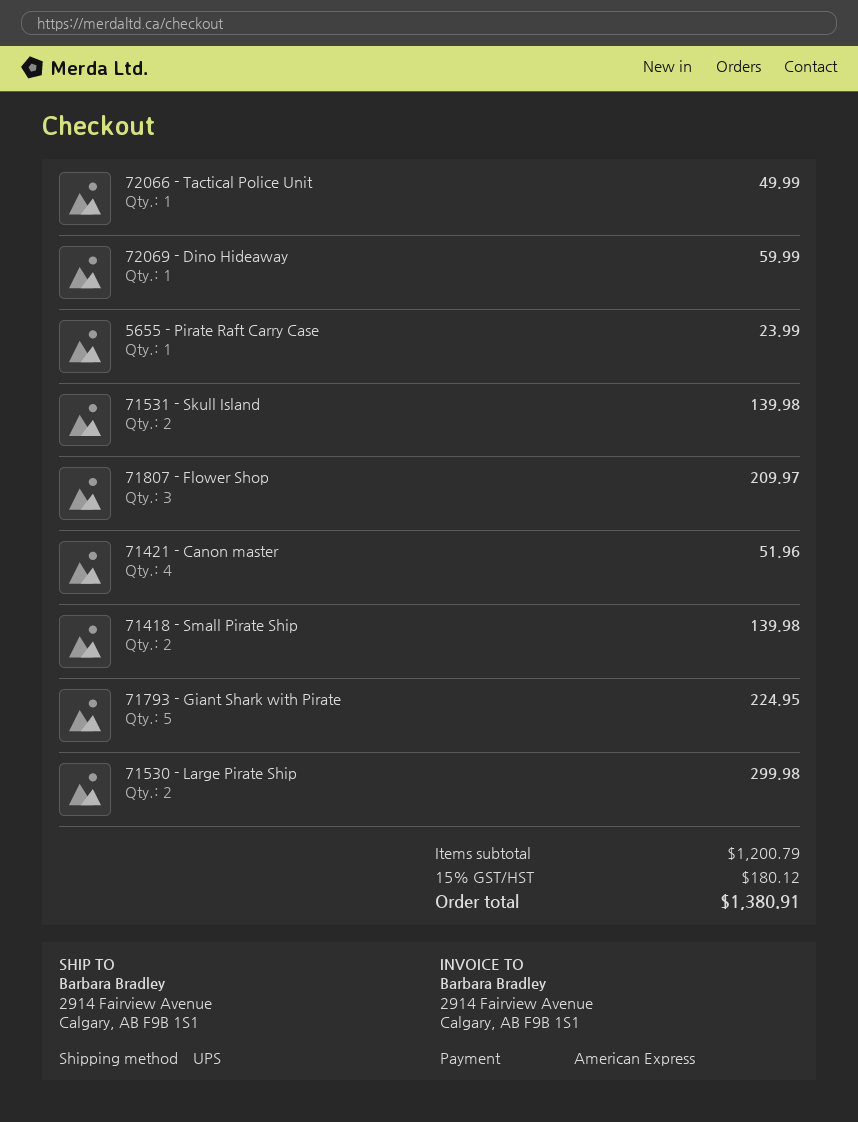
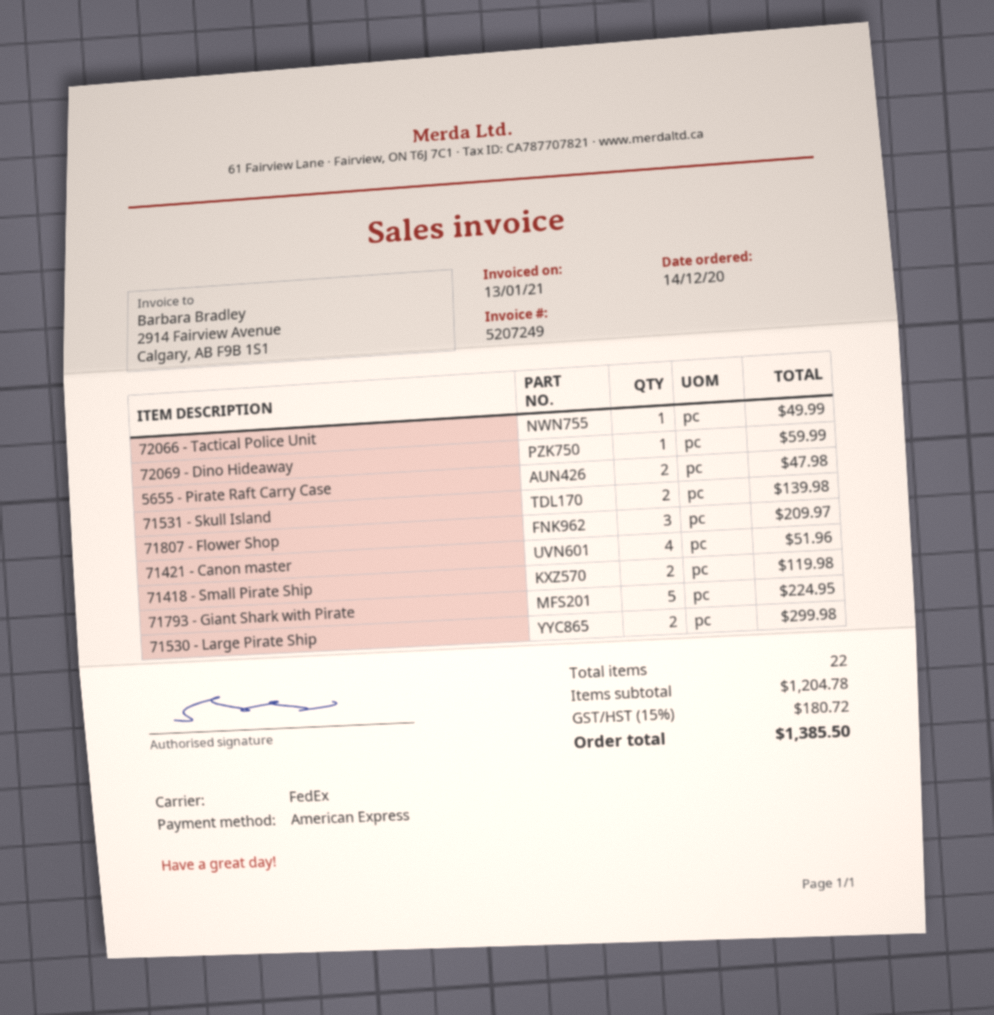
shipping method: UPS -> FedEx
5655 - Pirate Raft Carry Case: 1 for 23.99 -> 2 for 47.98
71418 - Small Pirate Ship: 2 for 139.98 -> 2 for 119.98
subtotal: 1200.79 -> 1204.78
tax: 15% = 180.12 -> 15% = 180.72
total: 1380.91 -> 1385.50

